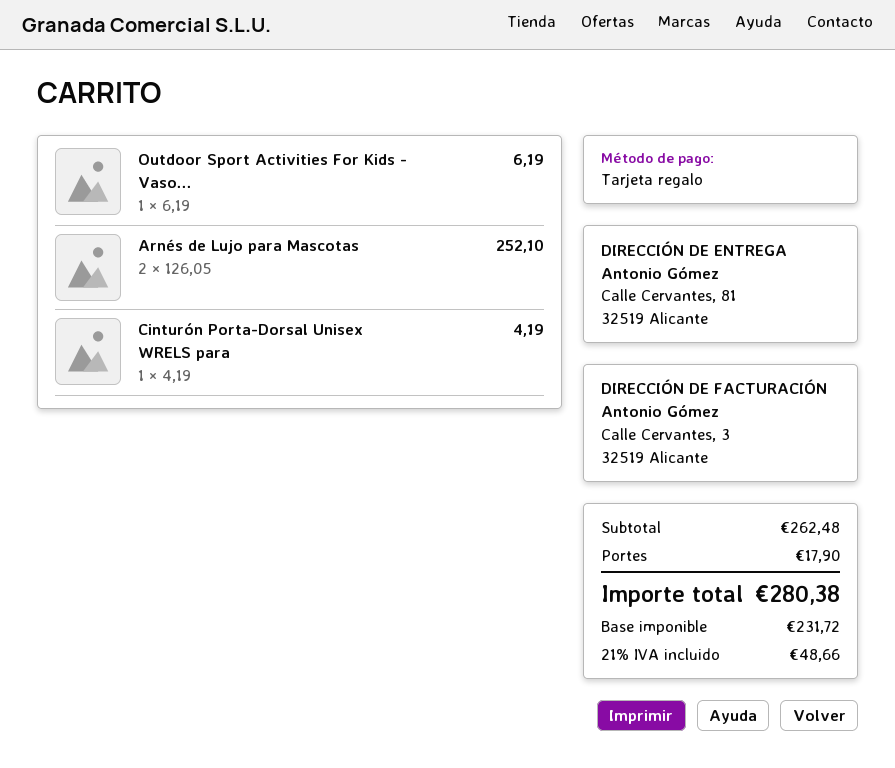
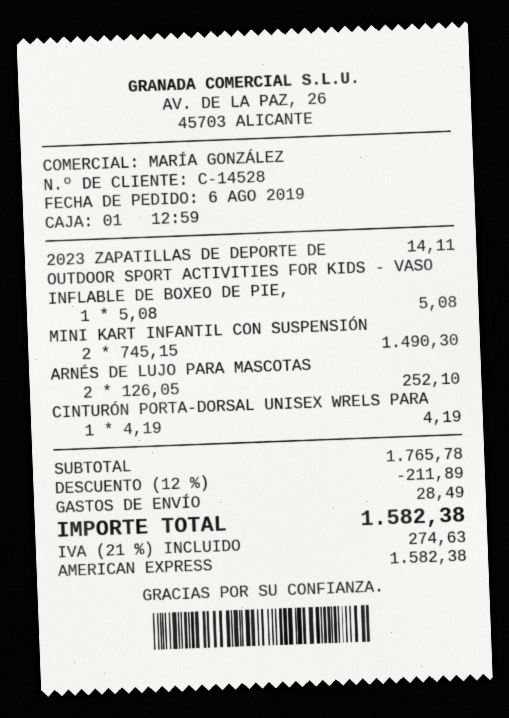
payment method: gift card -> American Express
Outdoor Sport Activities For Kids - Vaso...: 1 x 6.19 = 6.19 -> 1 x 5.08 = 5.08
2023 ZAPATILLAS DE DEPORTE DE: none -> 1 x 14.11 = 14.11
MINI KART INFANTIL CON SUSPENSIÓN: none -> 2 x 745.15 = 1490.30
subtotal: 262.48 -> 1765.78
discount: none -> 12% = 211.89
shipping: 17.90 -> 28.49
tax: 21% = 48.66 -> 21% = 274.63
total: 280.38 -> 1582.38

